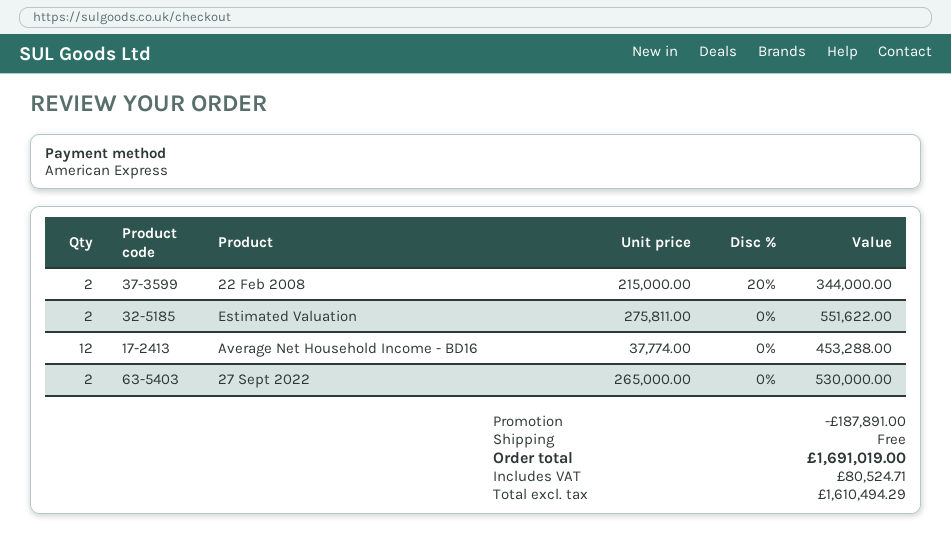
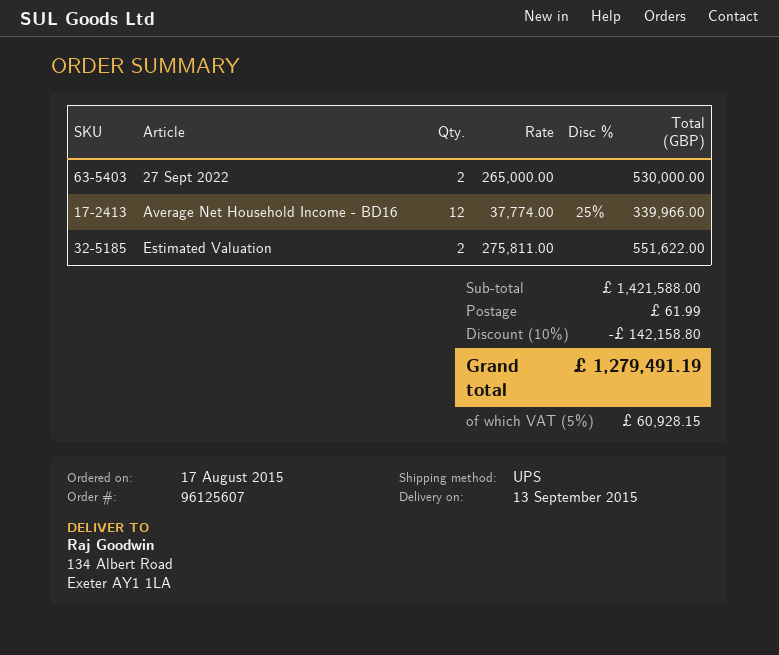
22 Feb 2008: 2 x 215000.00 - 20% = 344000.00 -> none
Average Net Household Income - BD16: 12 x 37774.00 = 453288.00 -> 12 x 37774.00 - 25% = 339966.00
discount: 187891.00 -> 142158.80
shipping: 0.00 -> 61.99
tax: 80524.71 -> 60928.15
total: 1691019.00 -> 1279491.19

